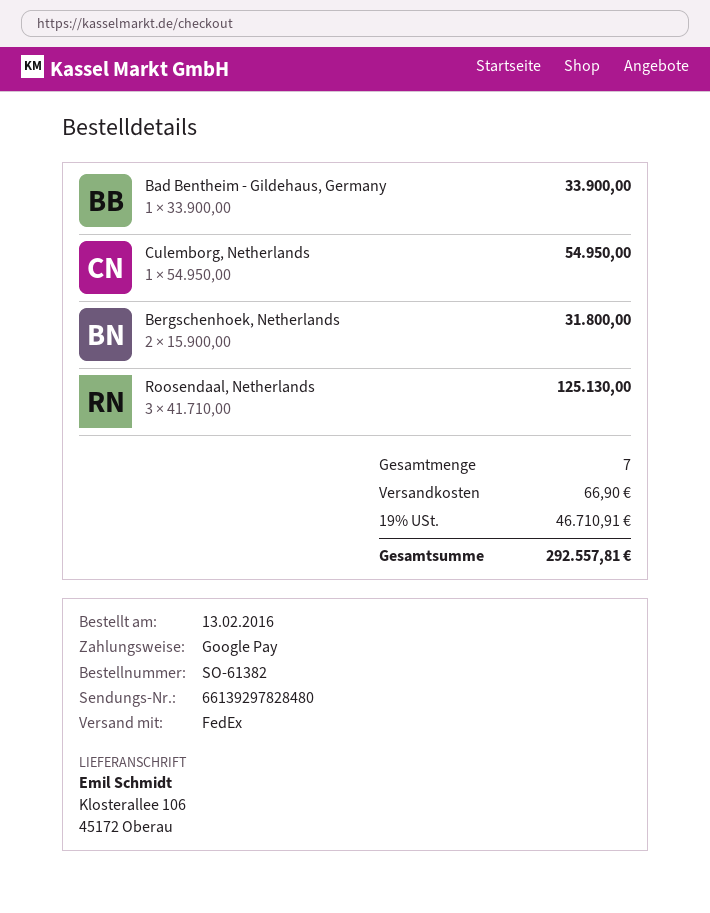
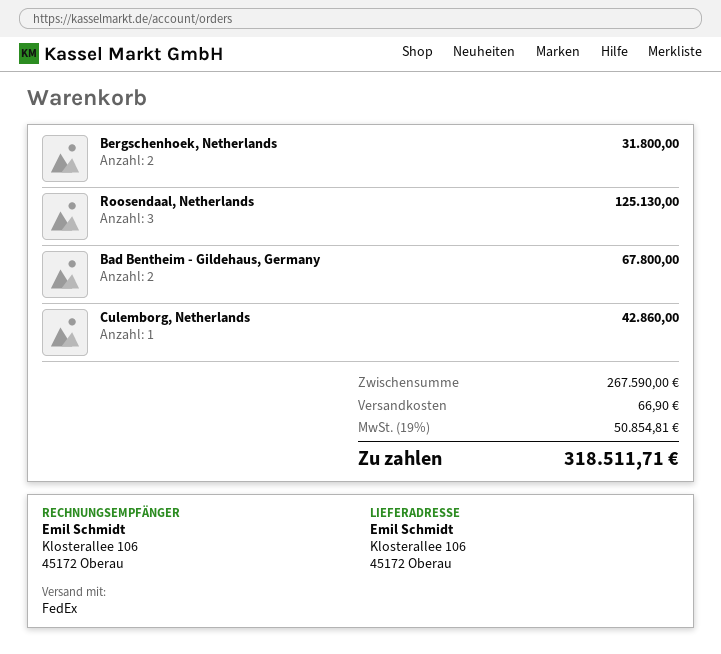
Bad Bentheim - Gildehaus, Germany: 1 for 33900.00 -> 2 for 67800.00
Culemborg, Netherlands: 1 for 54950.00 -> 1 for 42860.00
tax: 19% = 46710.91 -> 19% = 50854.81
total: 292557.81 -> 318511.71

